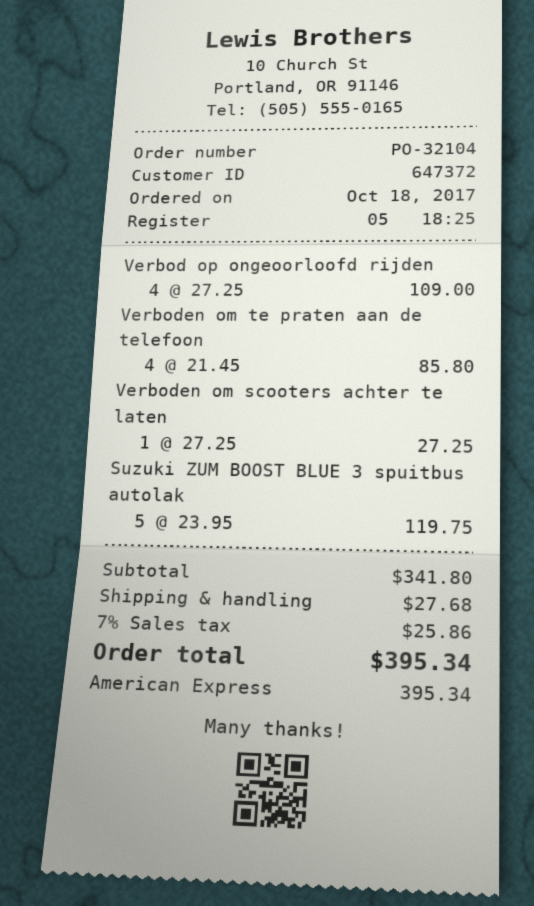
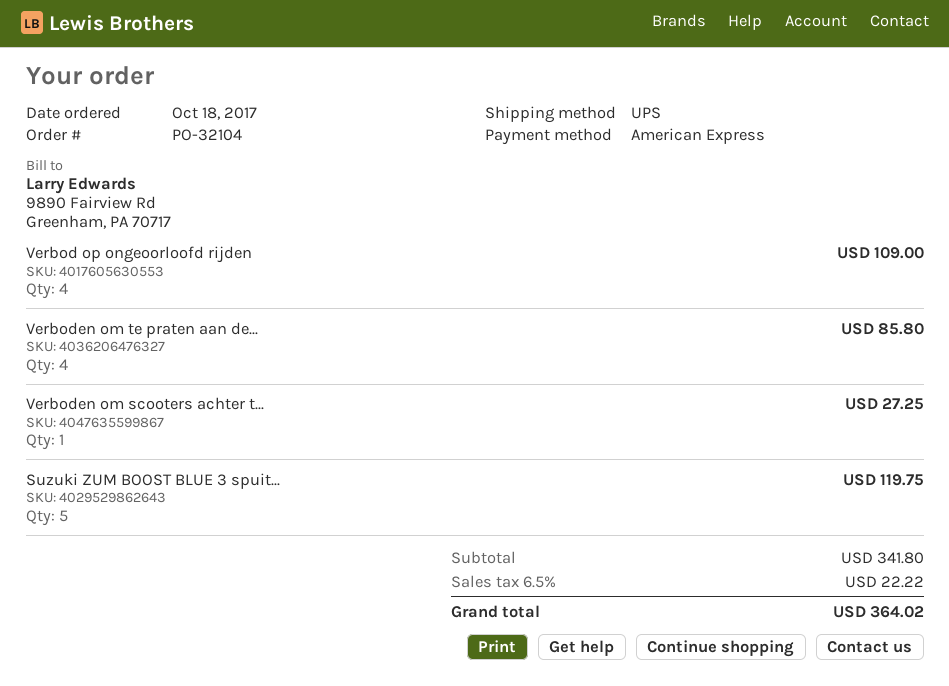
shipping: 27.68 -> none
tax: 7% = 25.86 -> 6.5% = 22.22
total: 395.34 -> 364.02

